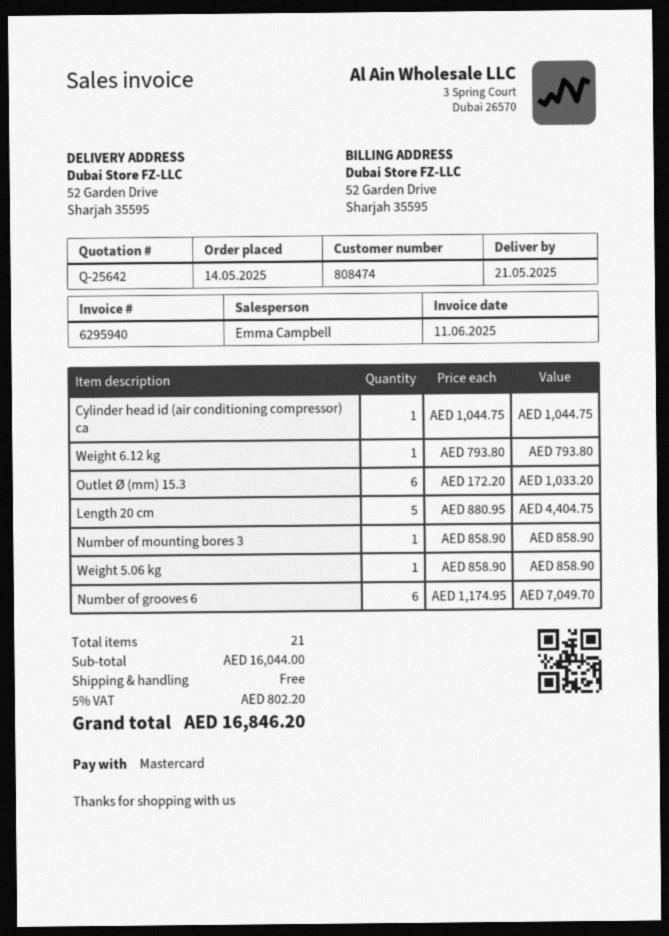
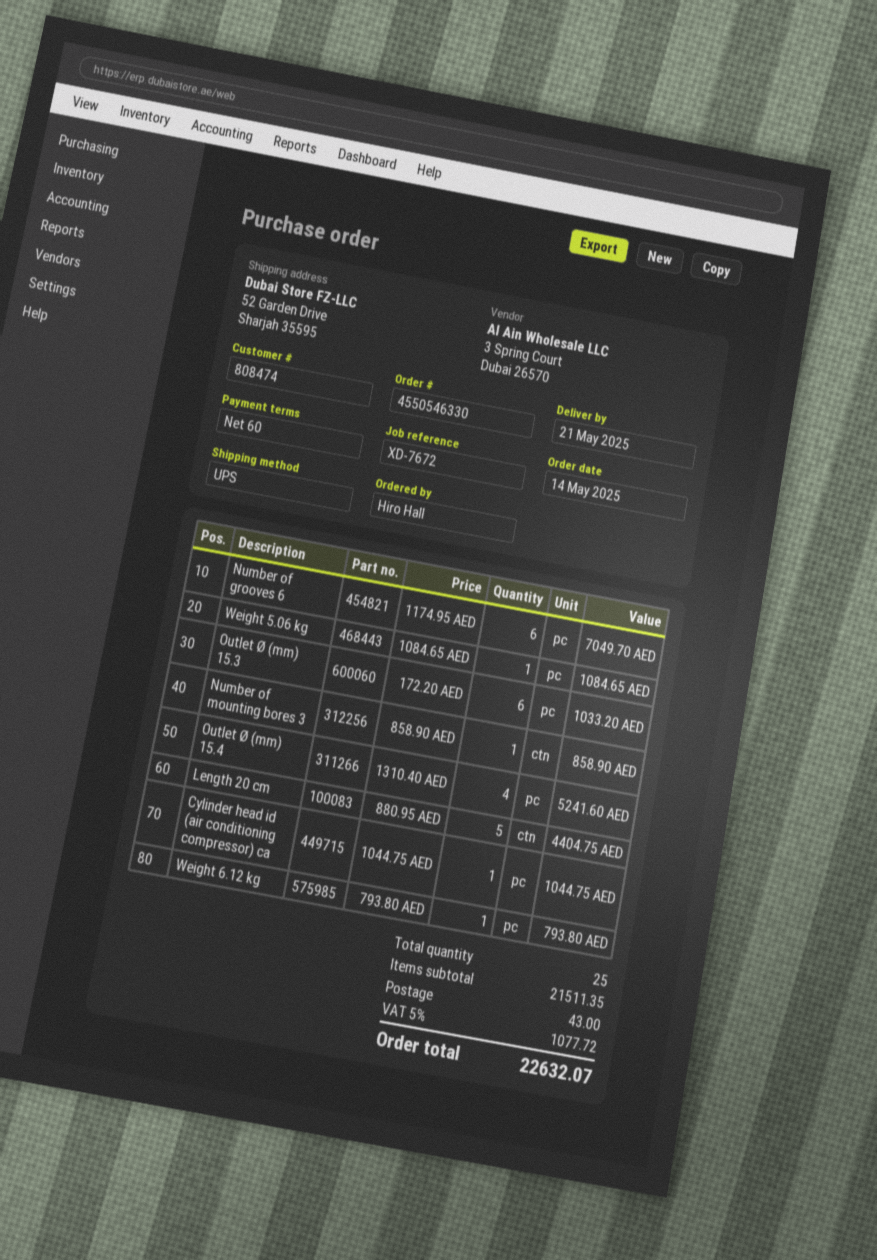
Weight 5.06 kg: 1 x 858.90 = 858.90 -> 1 x 1084.65 = 1084.65
Outlet Ø (mm) 15.4: none -> 4 x 1310.40 = 5241.60
total quantity: 21 -> 25
subtotal: 16044.00 -> 21511.35
shipping: 0.00 -> 43.00
tax: 5% = 802.20 -> 5% = 1077.72
total: 16846.20 -> 22632.07

